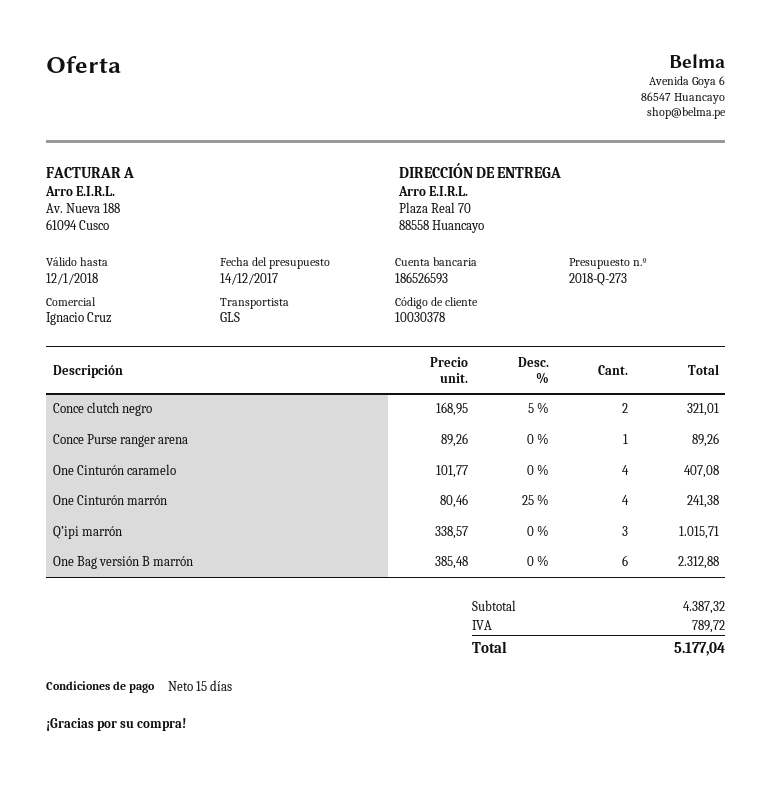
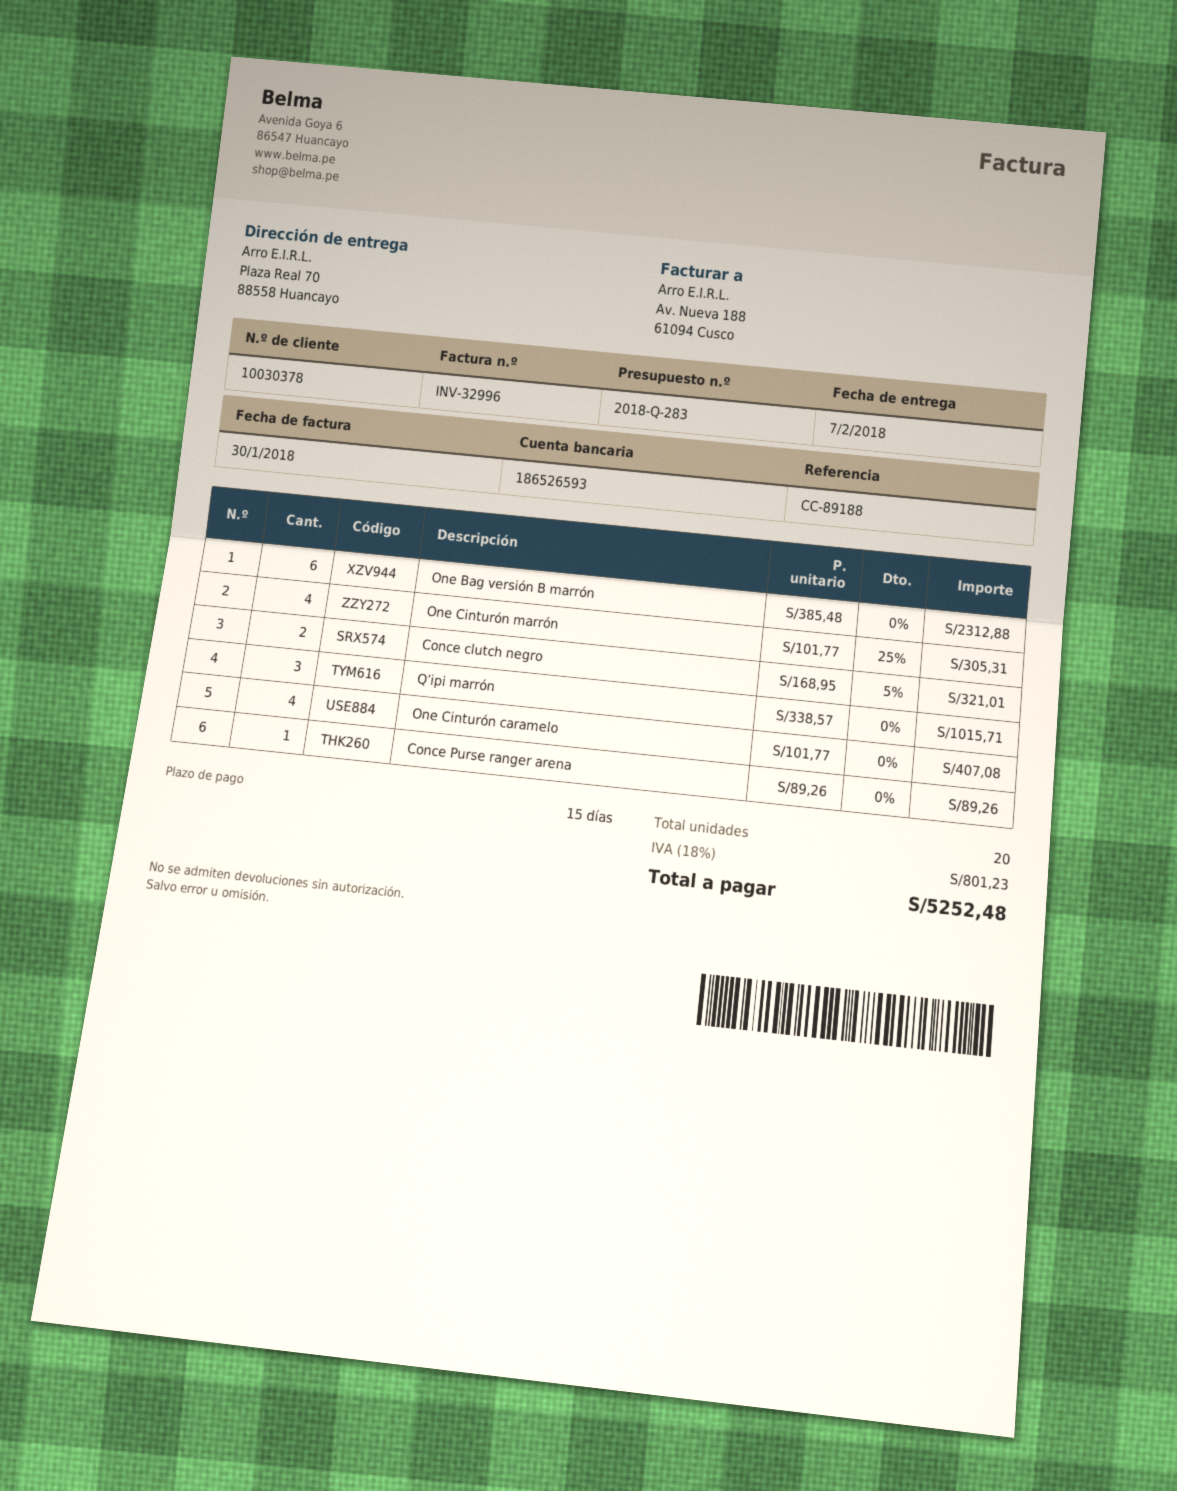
quote number: 2018-Q-273 -> 2018-Q-283
One Cinturón marrón: 4 x 80.46 - 25% = 241.38 -> 4 x 101.77 - 25% = 305.31
tax: 789.72 -> 801.23
total: 5177.04 -> 5252.48

